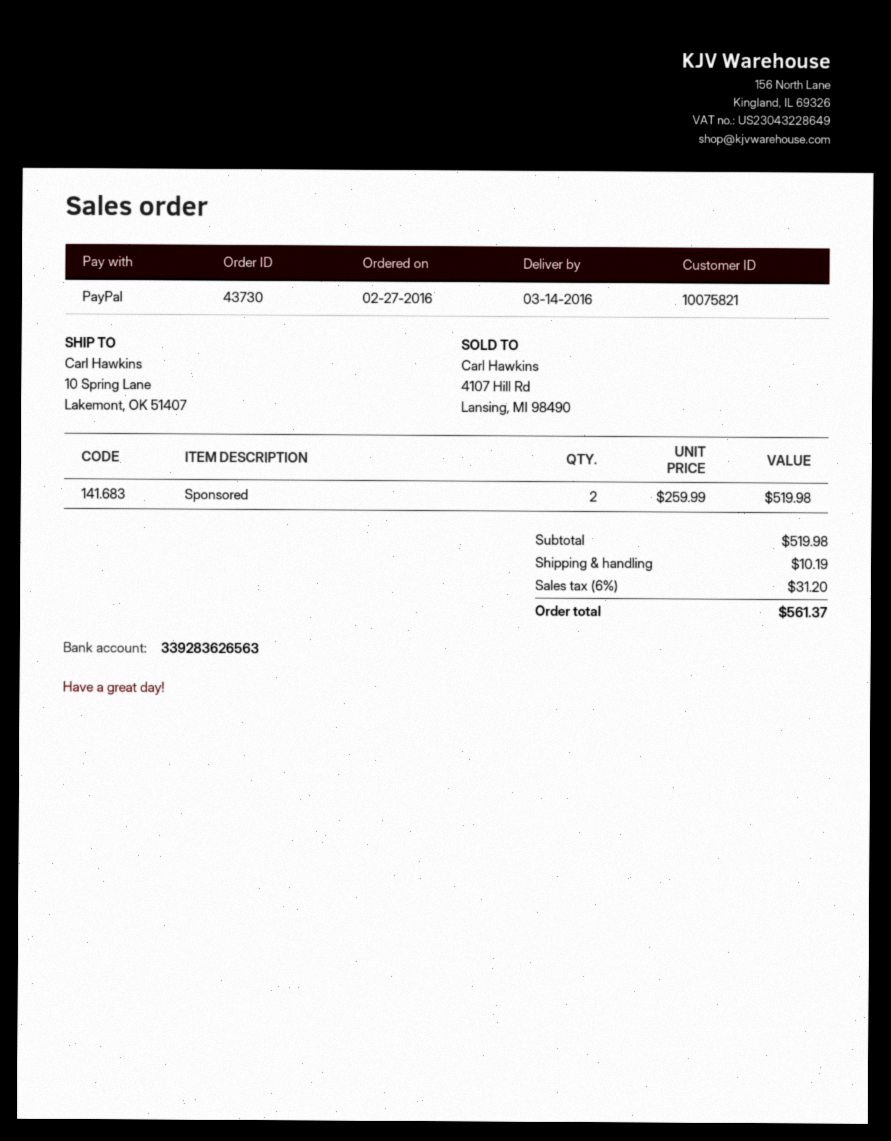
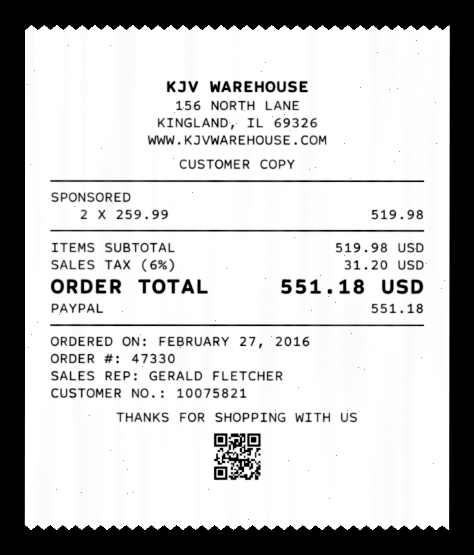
order number: 43730 -> 47330
shipping: 10.19 -> none
total: 561.37 -> 551.18

